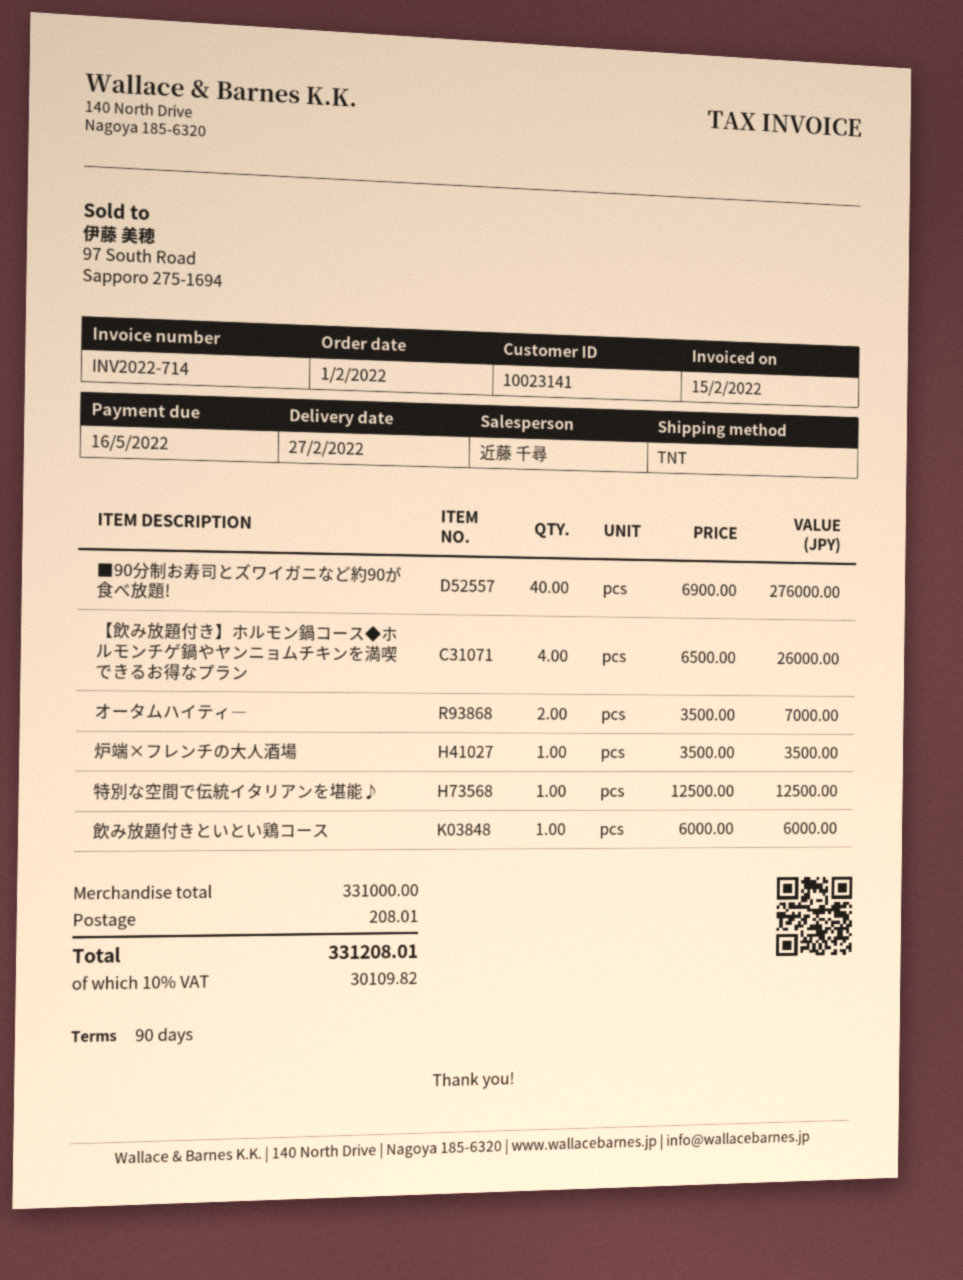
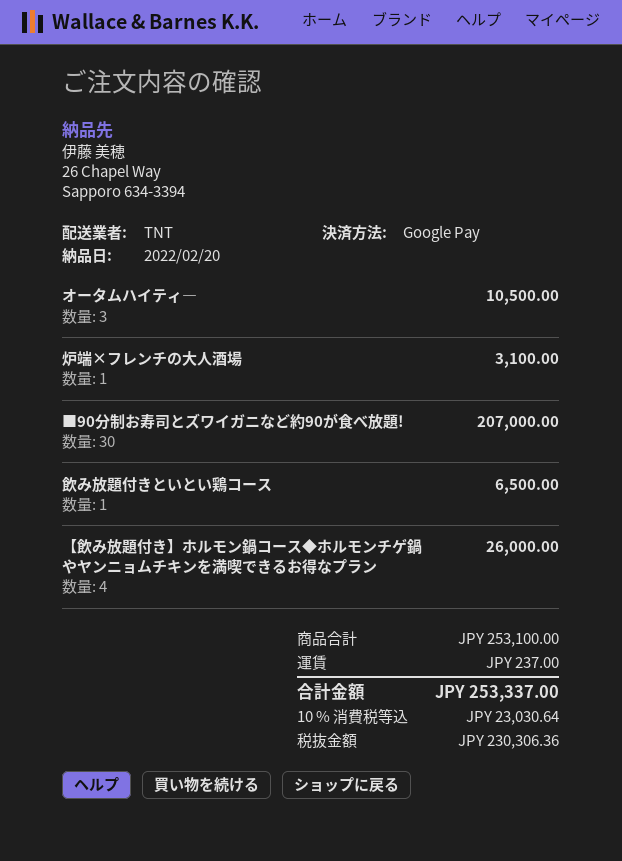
delivery date: 2022-02-27 -> 2022-02-20
■90分制お寿司とズワイガニなど約90が食べ放題!: 40 for 276000.00 -> 30 for 207000.00
オータムハイティ―: 2 for 7000.00 -> 3 for 10500.00
炉端×フレンチの大人酒場: 1 for 3500.00 -> 1 for 3100.00
特別な空間で伝統イタリアンを堪能♪: 1 for 12500.00 -> none
飲み放題付きといとい鶏コース: 1 for 6000.00 -> 1 for 6500.00
subtotal: 331000.00 -> 253100.00
shipping: 208.01 -> 237.00
tax: 10% = 30109.82 -> 10% = 23030.64
total: 331208.01 -> 253337.00

